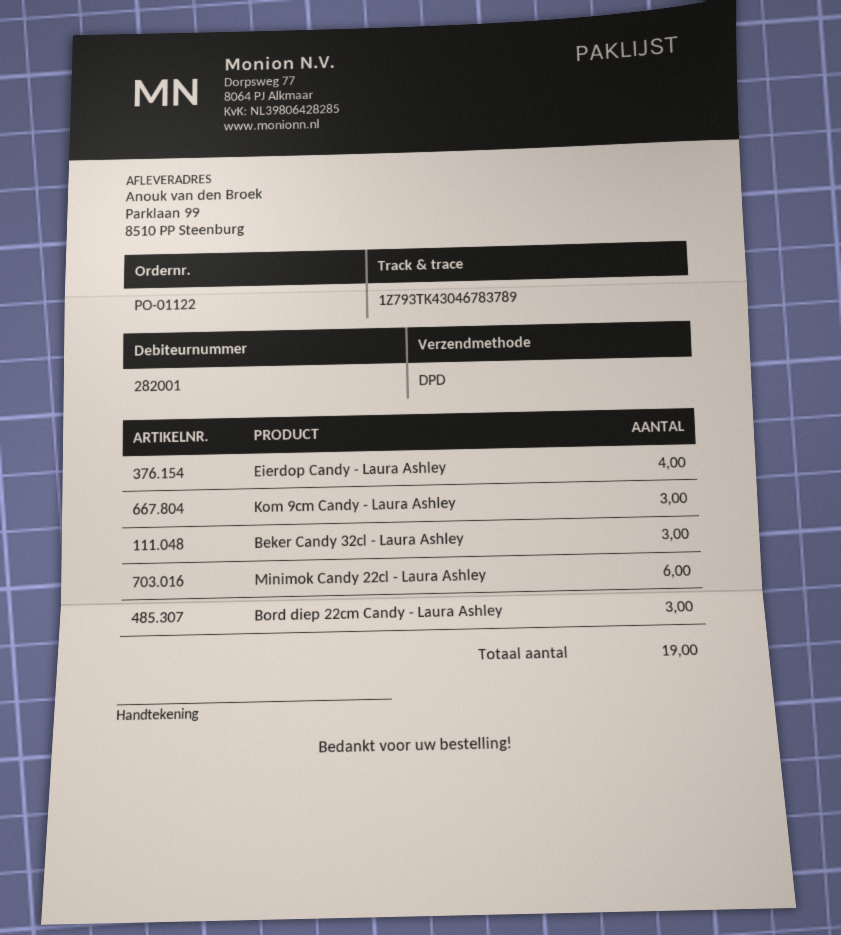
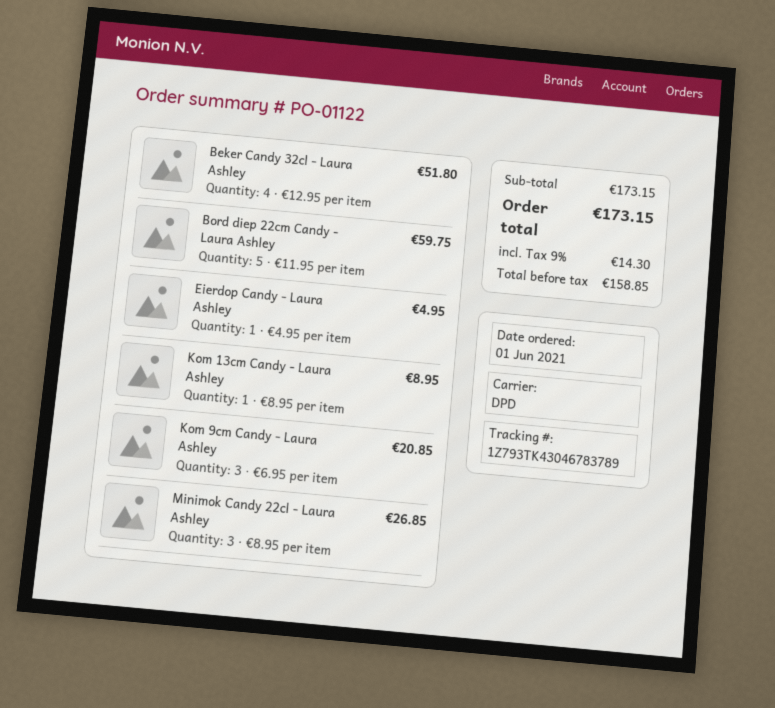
Eierdop Candy - Laura Ashley: 4 -> 1
Beker Candy 32cl - Laura Ashley: 3 -> 4
Minimok Candy 22cl - Laura Ashley: 6 -> 3
Bord diep 22cm Candy - Laura Ashley: 3 -> 5
Kom 13cm Candy - Laura Ashley: none -> 1

